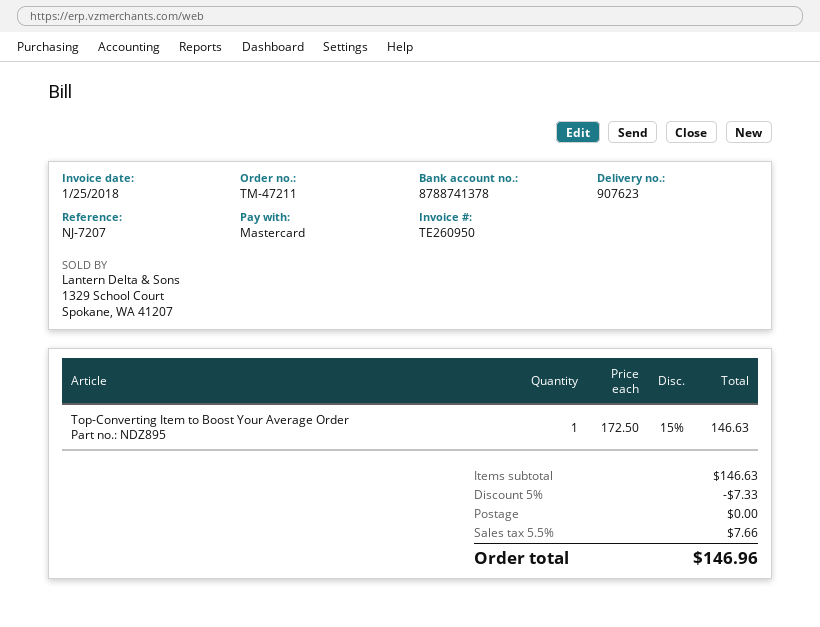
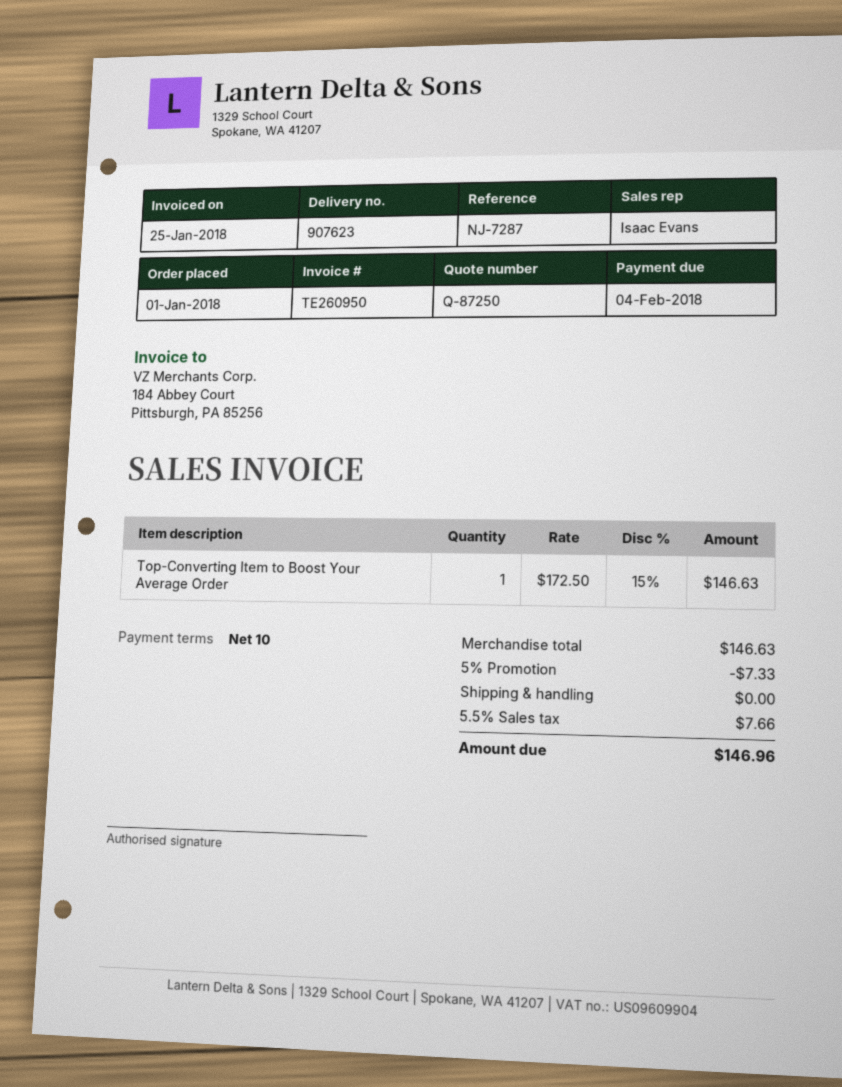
reference: NJ-7207 -> NJ-7287

